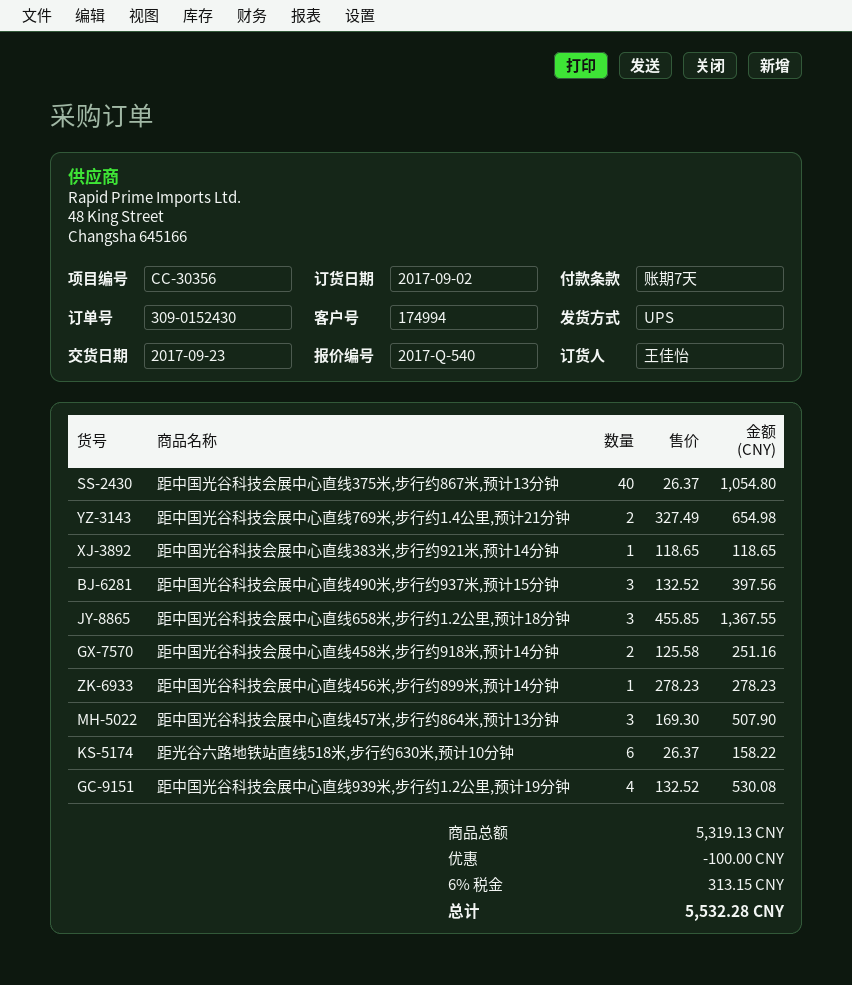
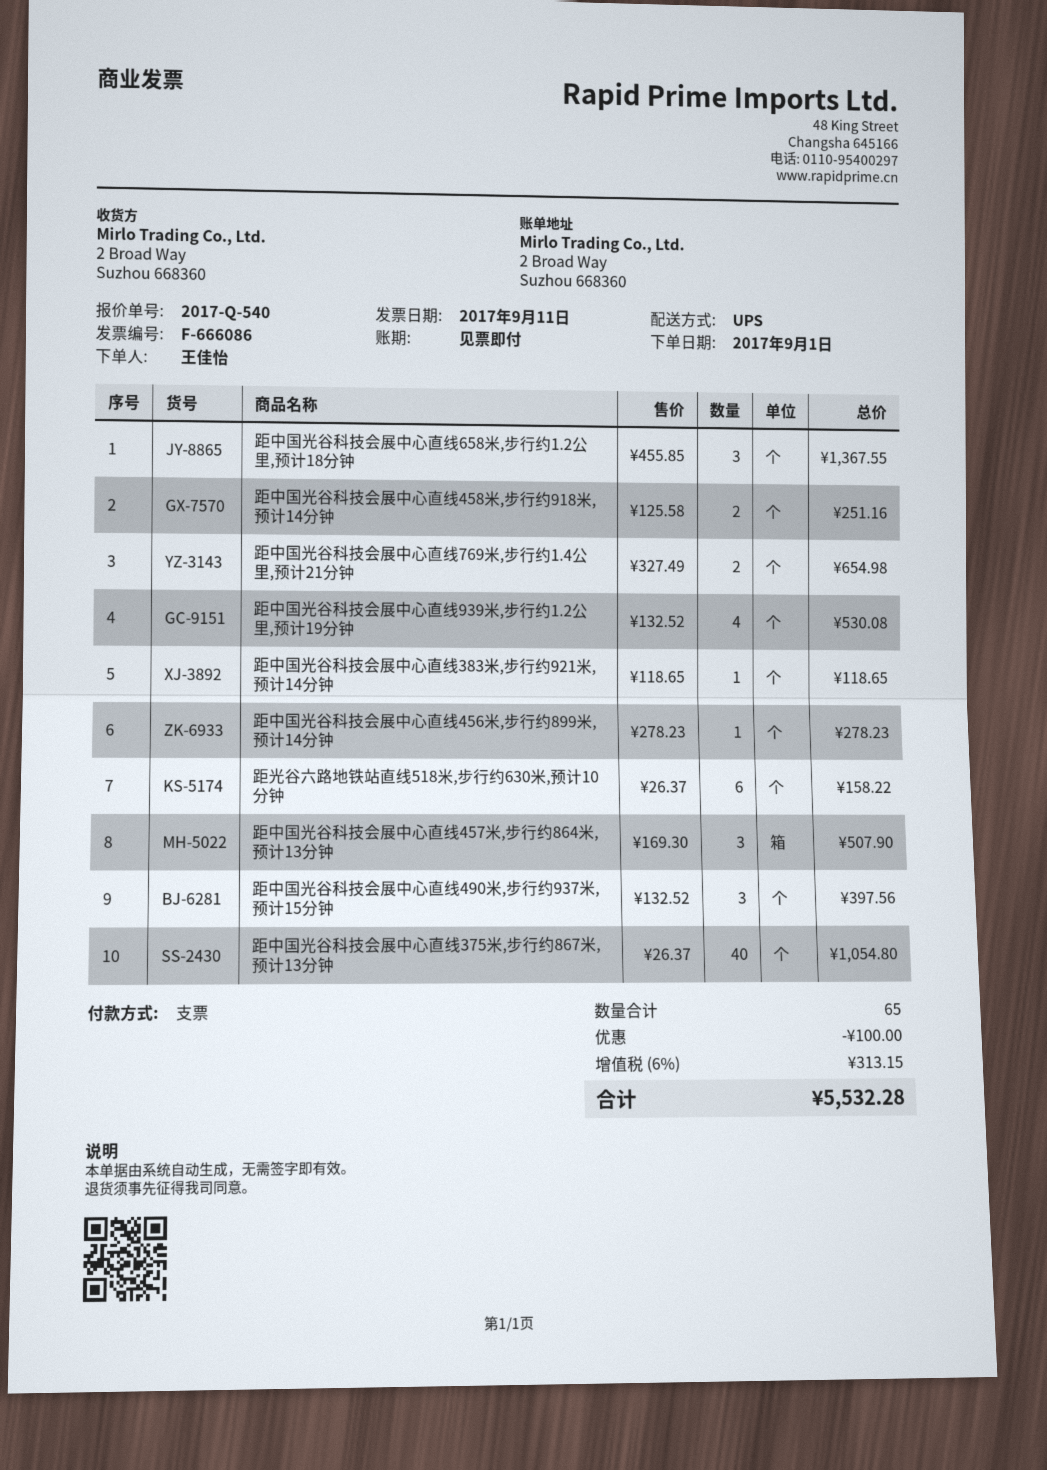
order date: 2017-09-02 -> 2017-09-01
payment terms: 7 days -> on receipt

